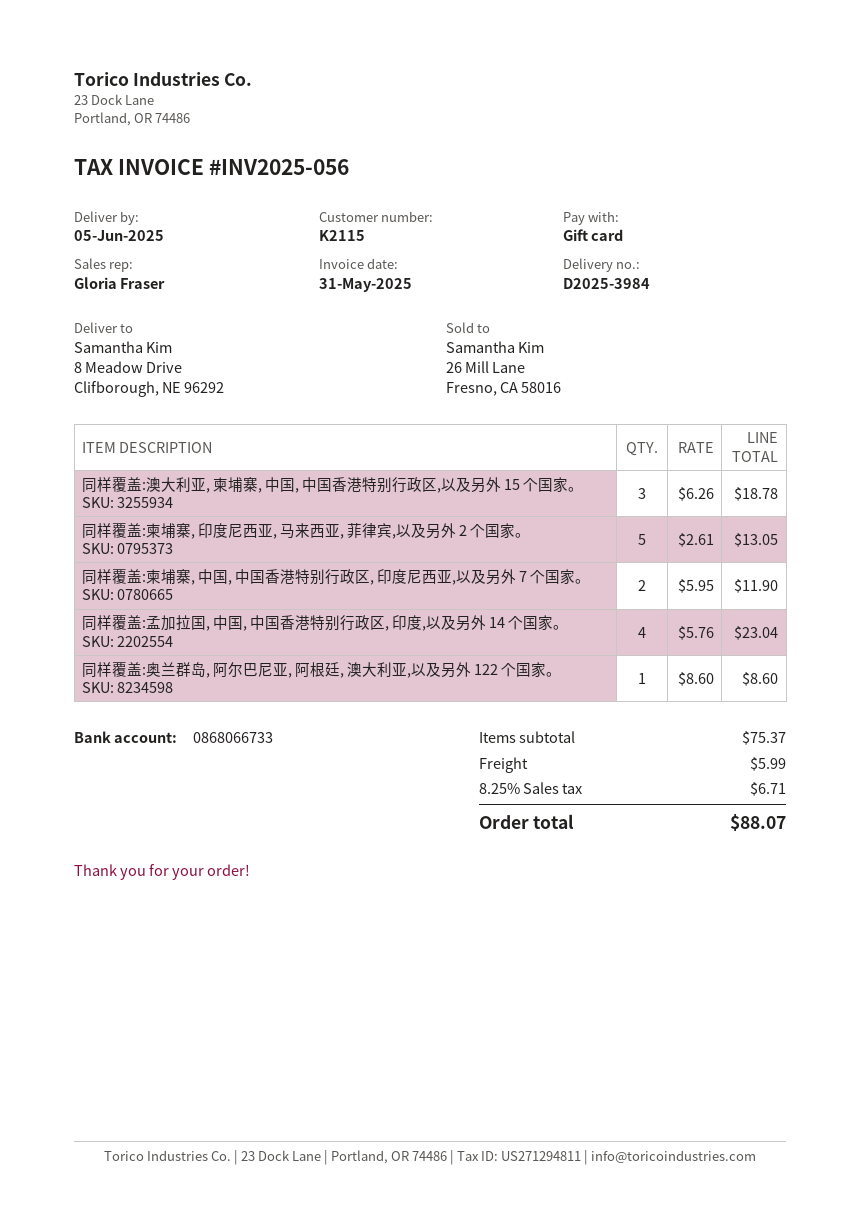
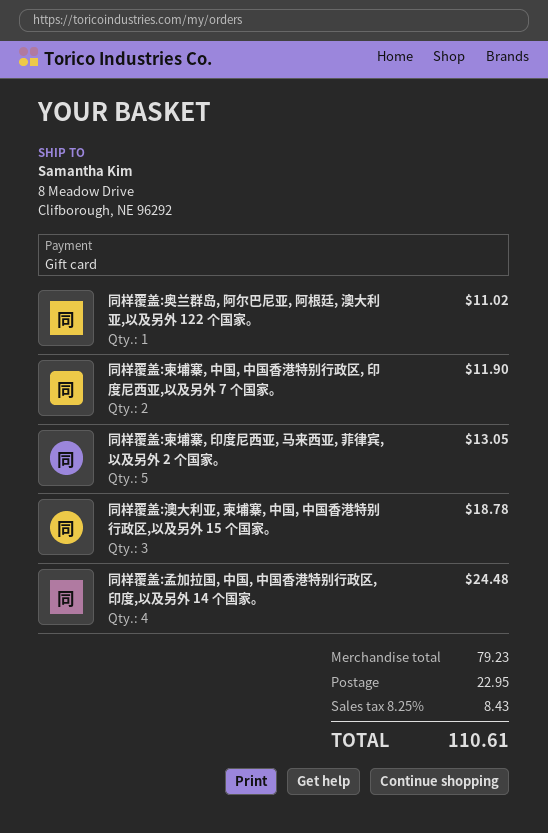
同样覆盖:孟加拉国, 中国, 中国香港特别行政区, 印度,以及另外 14 个国家。: 4 for 23.04 -> 4 for 24.48
同样覆盖:奥兰群岛, 阿尔巴尼亚, 阿根廷, 澳大利亚,以及另外 122 个国家。: 1 for 8.60 -> 1 for 11.02
subtotal: 75.37 -> 79.23
shipping: 5.99 -> 22.95
tax: 8.25% = 6.71 -> 8.25% = 8.43
total: 88.07 -> 110.61

